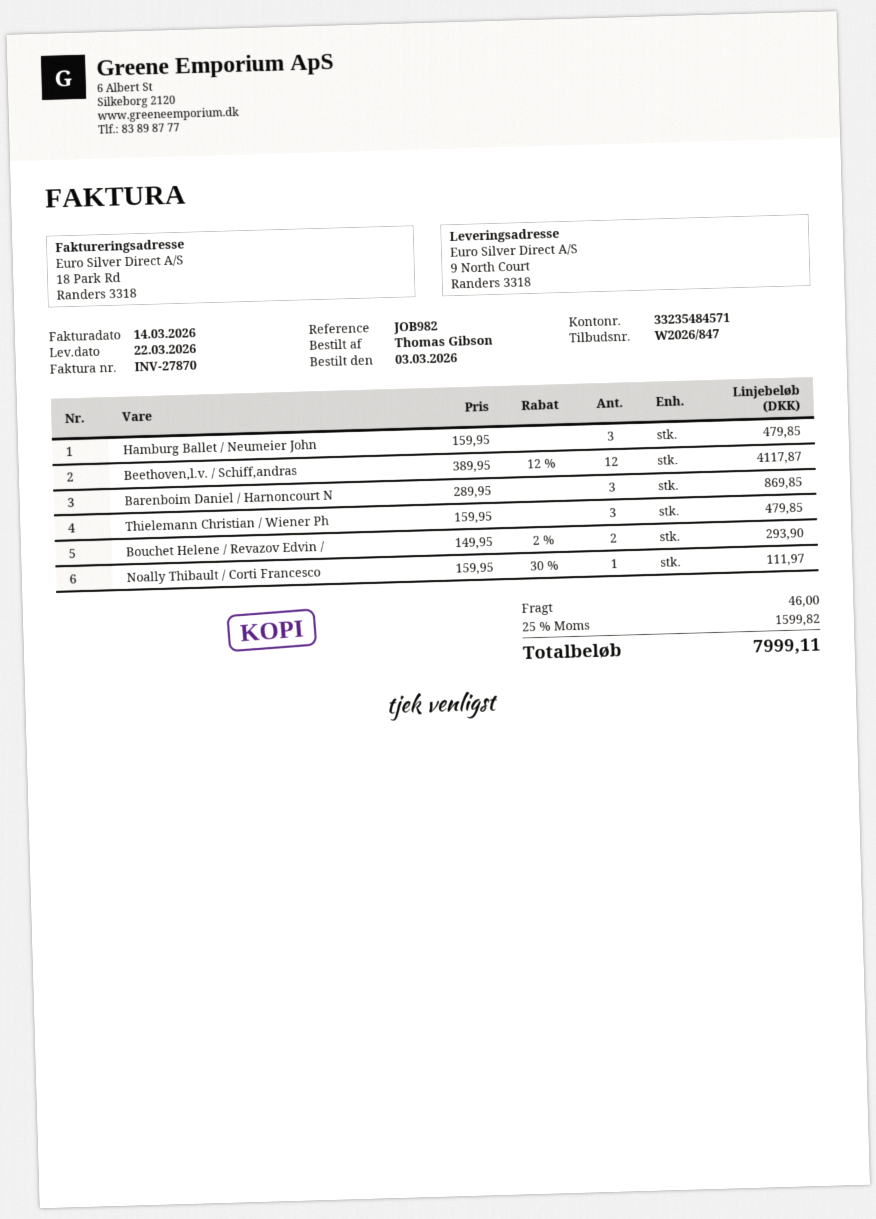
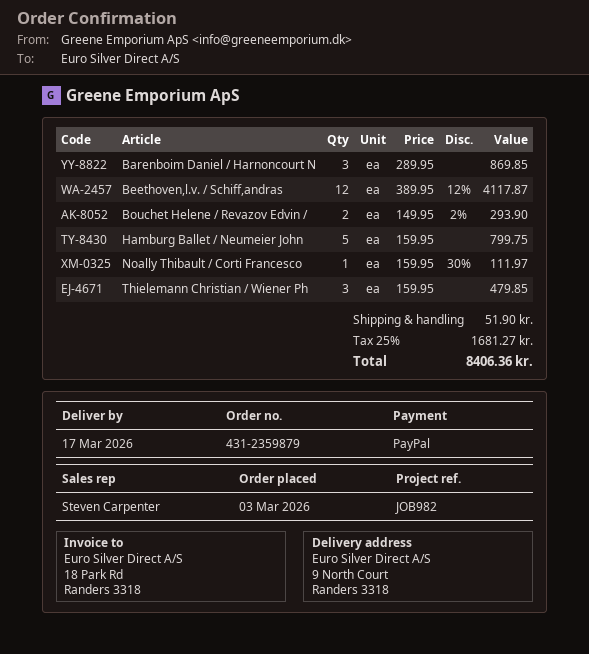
delivery date: 2026-03-22 -> 2026-03-17
Hamburg Ballet / Neumeier John: 3 x 159.95 = 479.85 -> 5 x 159.95 = 799.75
shipping: 46.00 -> 51.90
tax: 25% = 1599.82 -> 25% = 1681.27
total: 7999.11 -> 8406.36

